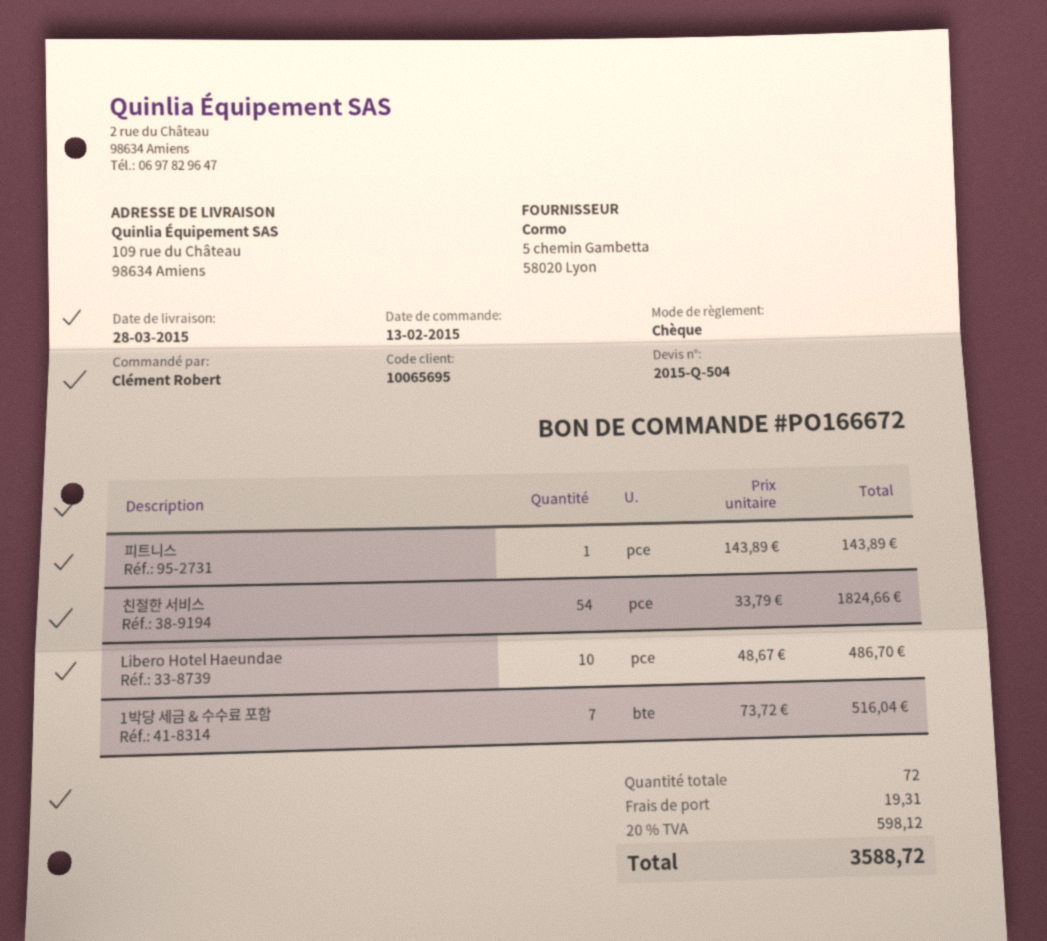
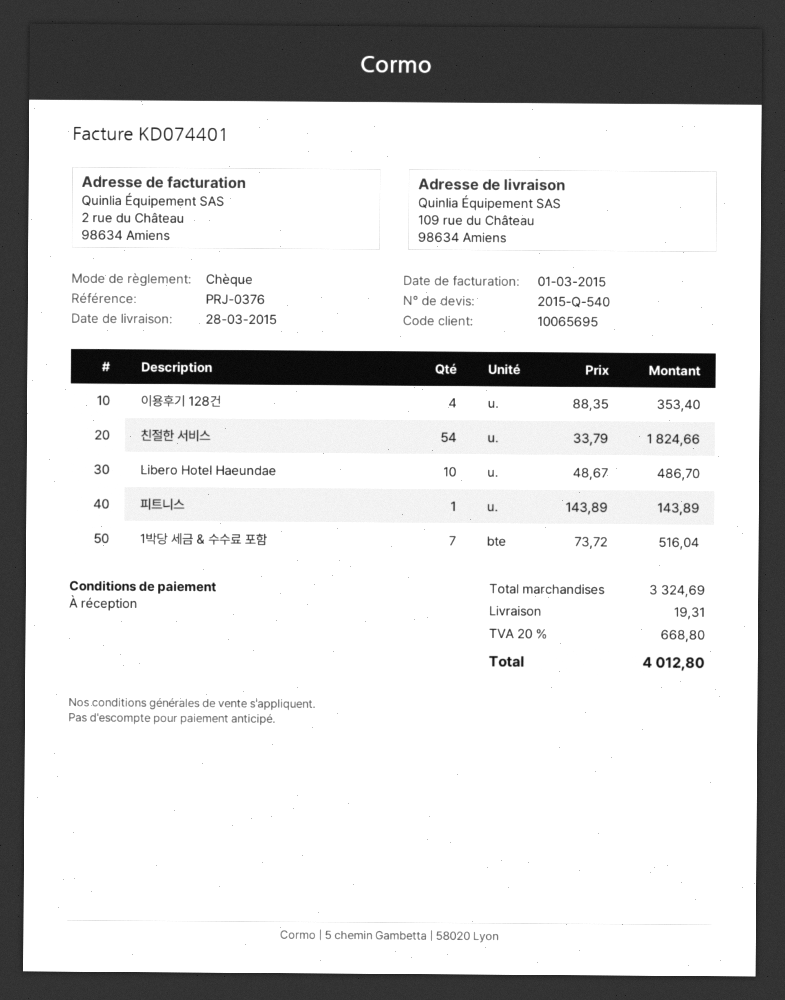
quote number: 2015-Q-504 -> 2015-Q-540
이용후기 128건: none -> 4 x 88.35 = 353.40
tax: 20% = 598.12 -> 20% = 668.80
total: 3588.72 -> 4012.80

